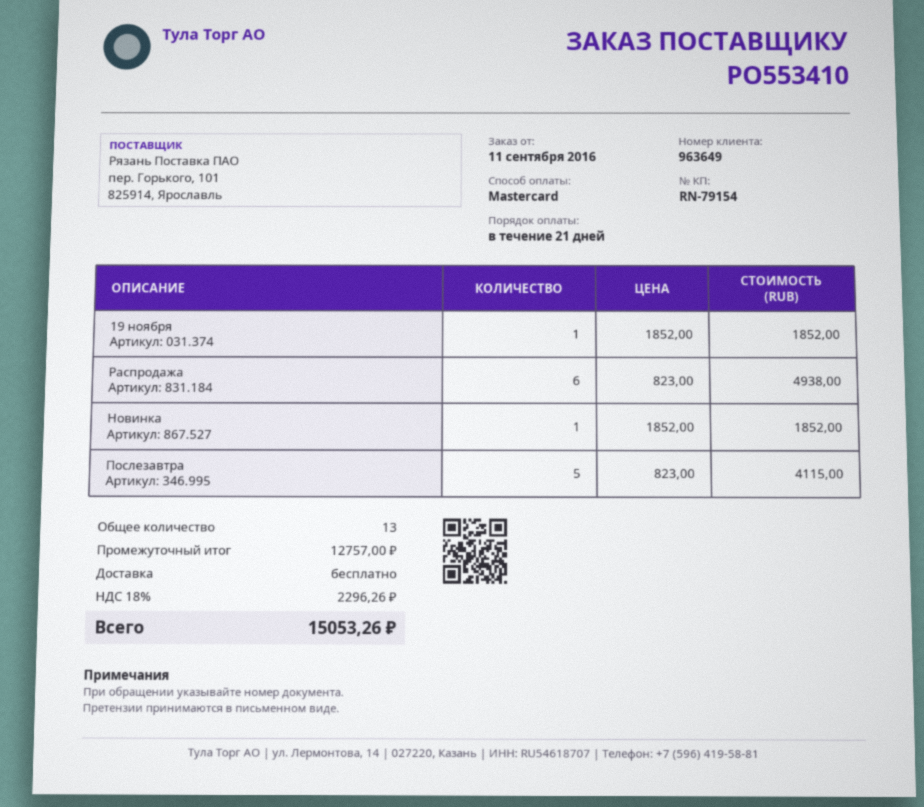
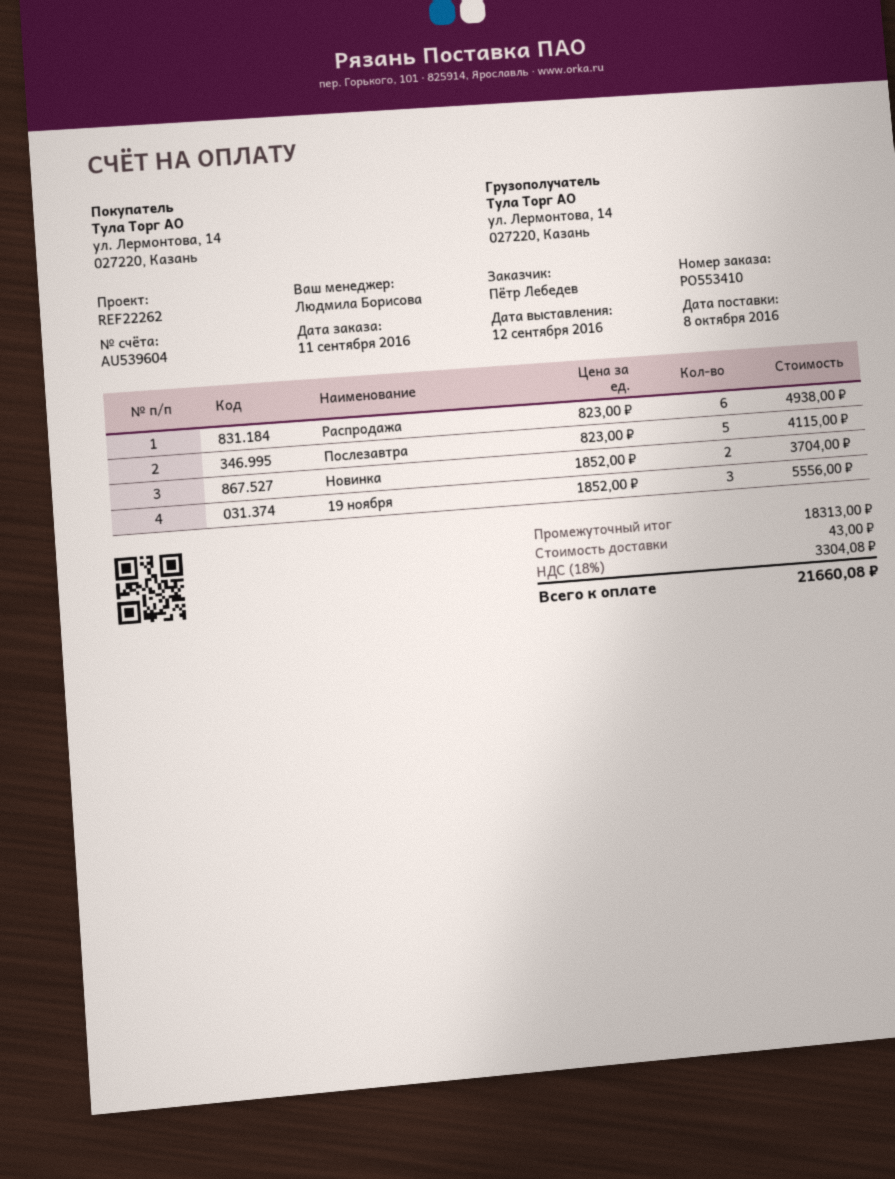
19 ноября: 1 x 1852.00 = 1852.00 -> 3 x 1852.00 = 5556.00
Новинка: 1 x 1852.00 = 1852.00 -> 2 x 1852.00 = 3704.00
subtotal: 12757.00 -> 18313.00
shipping: 0.00 -> 43.00
tax: 18% = 2296.26 -> 18% = 3304.08
total: 15053.26 -> 21660.08

